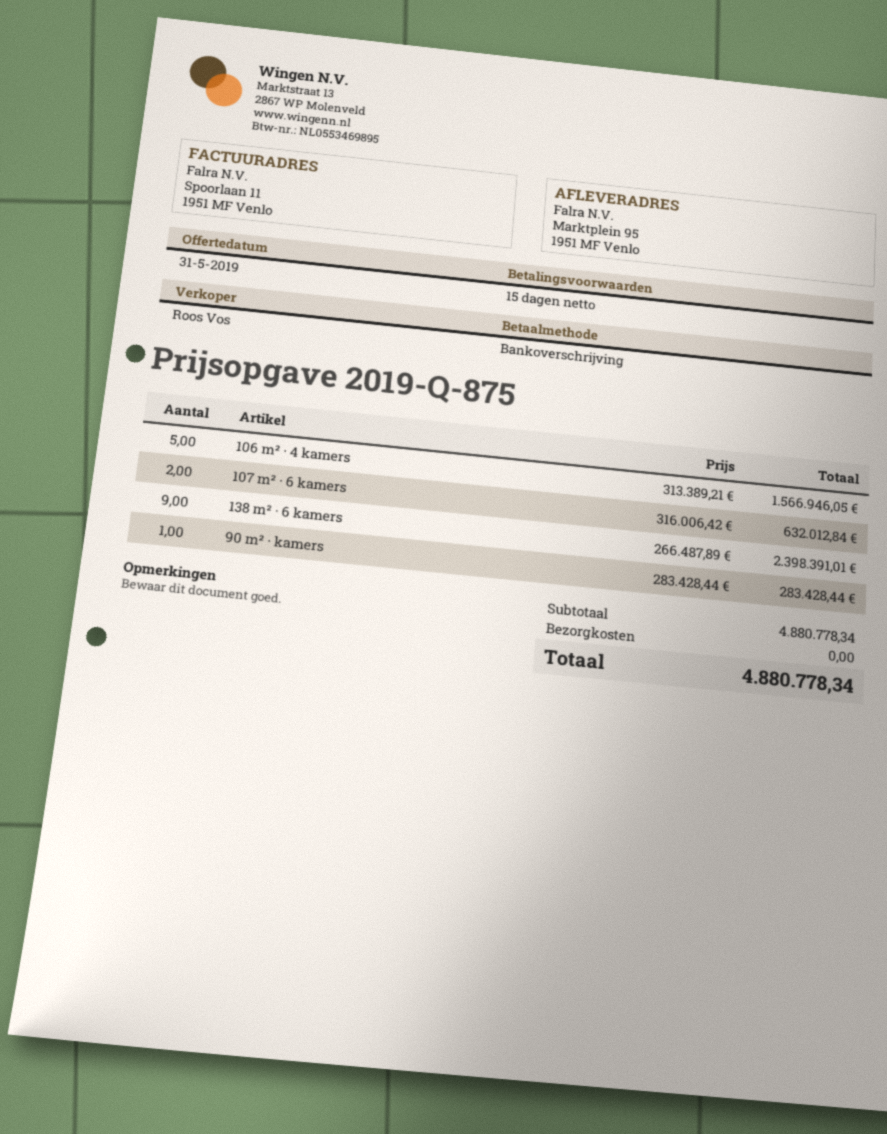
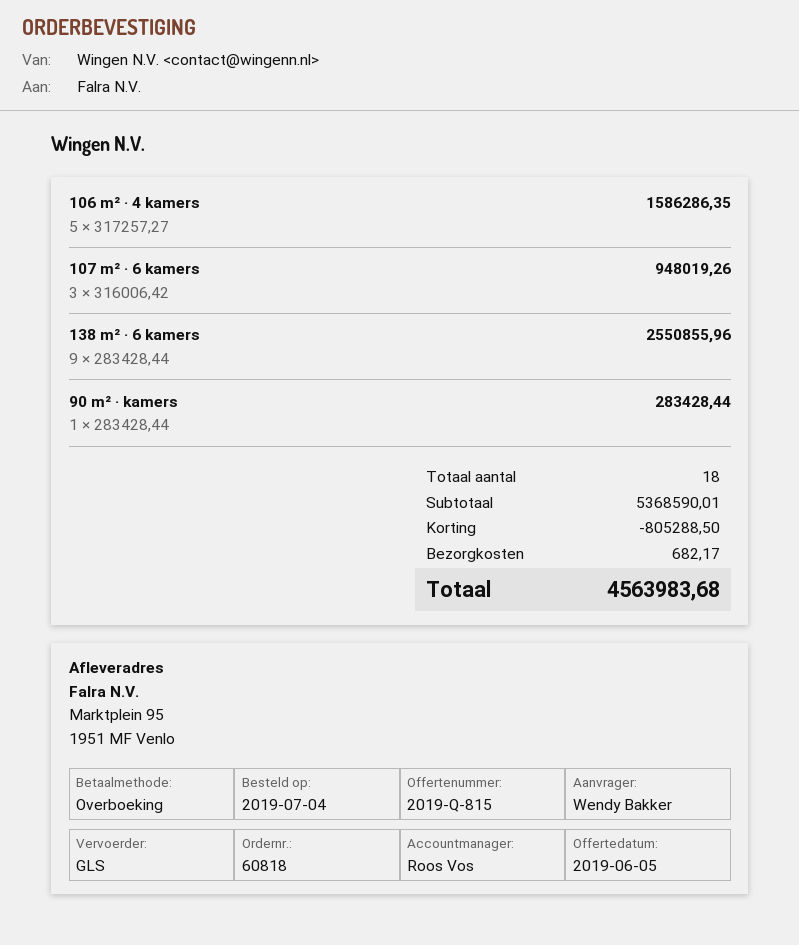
quote number: 2019-Q-875 -> 2019-Q-815
quote date: 2019-05-31 -> 2019-06-05
106 m² · 4 kamers: 5 x 313389.21 = 1566946.05 -> 5 x 317257.27 = 1586286.35
107 m² · 6 kamers: 2 x 316006.42 = 632012.84 -> 3 x 316006.42 = 948019.26
138 m² · 6 kamers: 9 x 266487.89 = 2398391.01 -> 9 x 283428.44 = 2550855.96
subtotal: 4880778.34 -> 5368590.01
discount: none -> 805288.50
shipping: 0.00 -> 682.17
total: 4880778.34 -> 4563983.68

